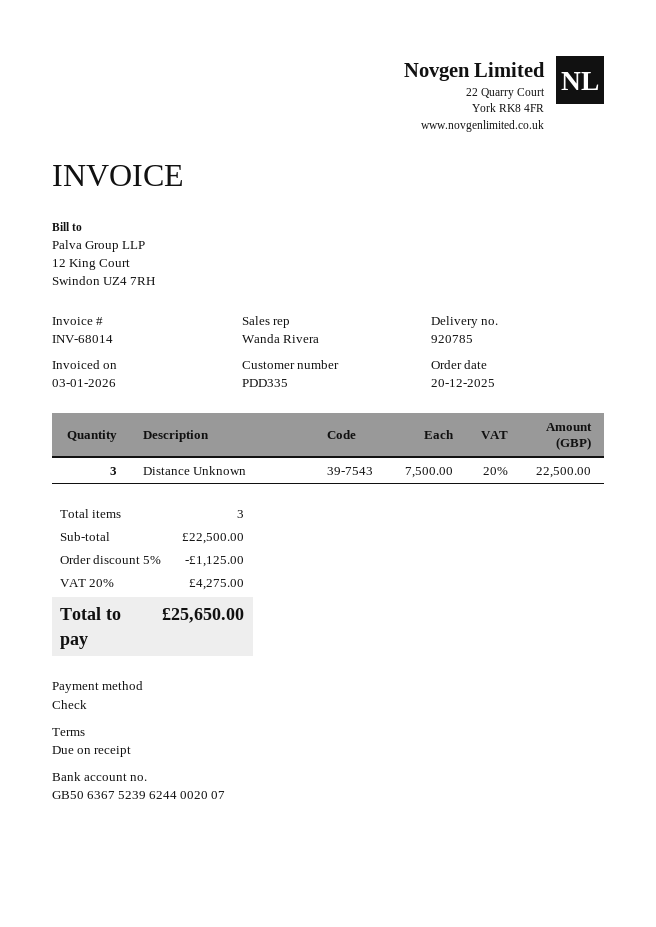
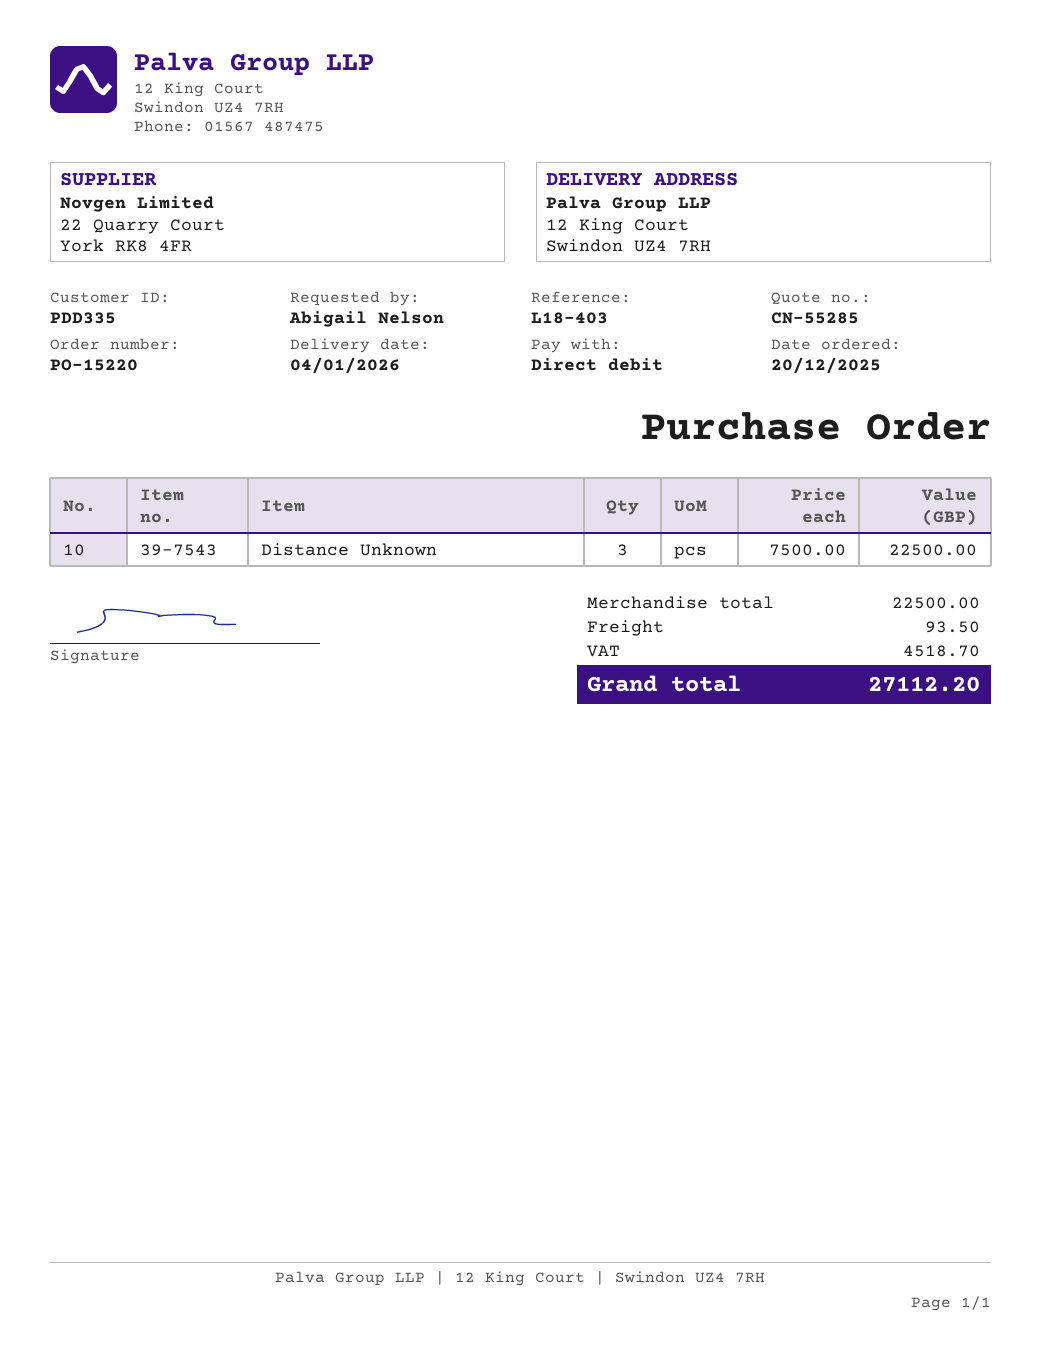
payment method: cheque -> direct debit
discount: 5% = 1125.00 -> none
shipping: none -> 93.50
tax: 4275.00 -> 4518.70
total: 25650.00 -> 27112.20

